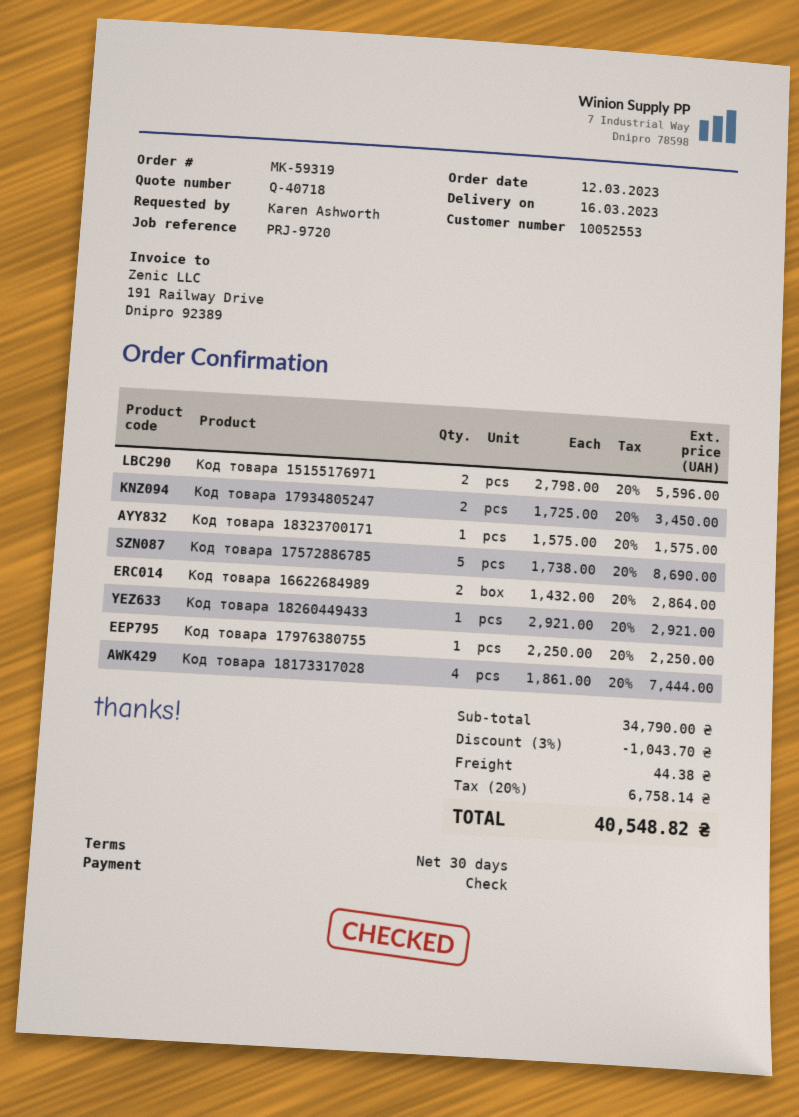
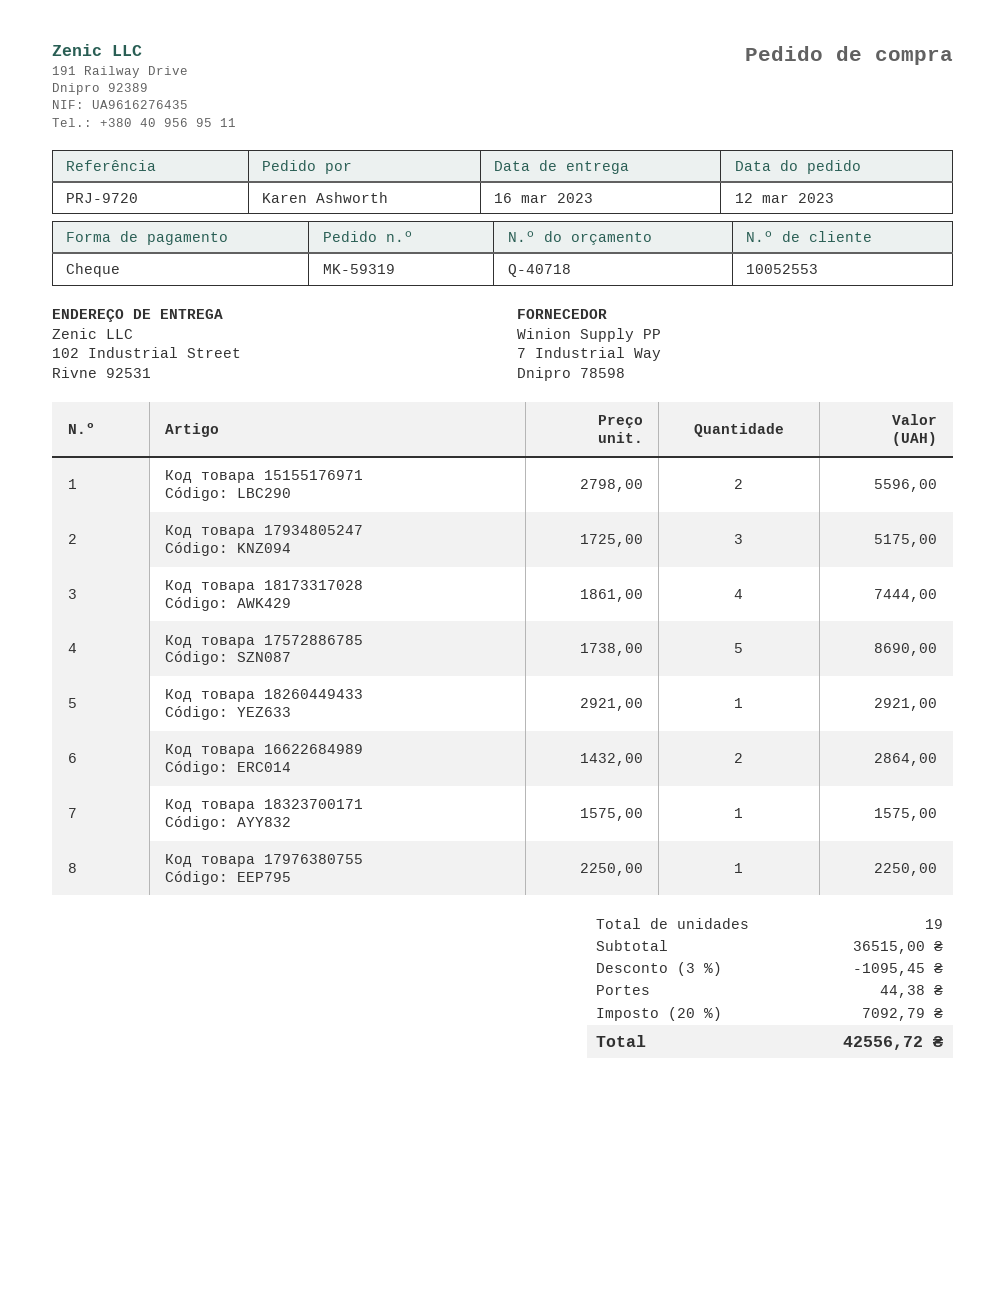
Код товара 17934805247: 2 x 1725.00 = 3450.00 -> 3 x 1725.00 = 5175.00
subtotal: 34790.00 -> 36515.00
discount: 3% = 1043.70 -> 3% = 1095.45
tax: 20% = 6758.14 -> 20% = 7092.79
total: 40548.82 -> 42556.72

